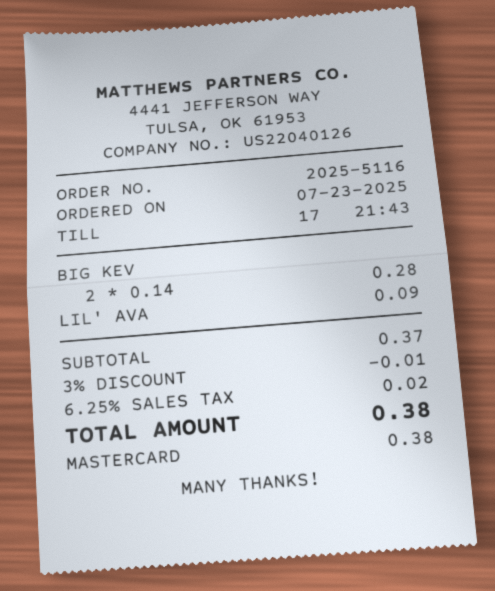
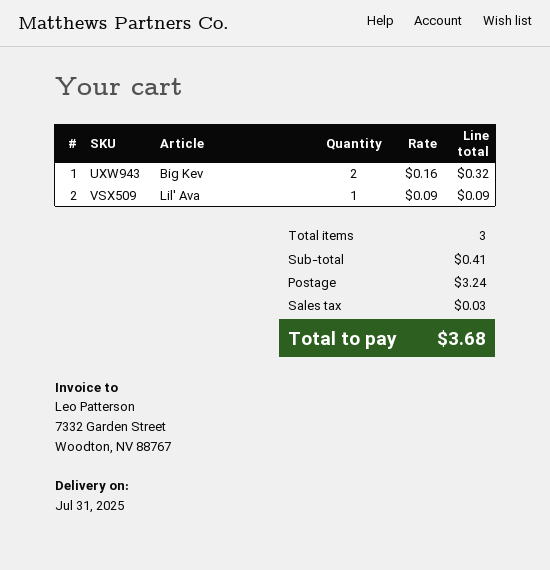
BIG KEV: 2 x 0.14 = 0.28 -> 2 x 0.16 = 0.32
subtotal: 0.37 -> 0.41
discount: 3% = 0.01 -> none
shipping: none -> 3.24
tax: 0.02 -> 0.03
total: 0.38 -> 3.68

